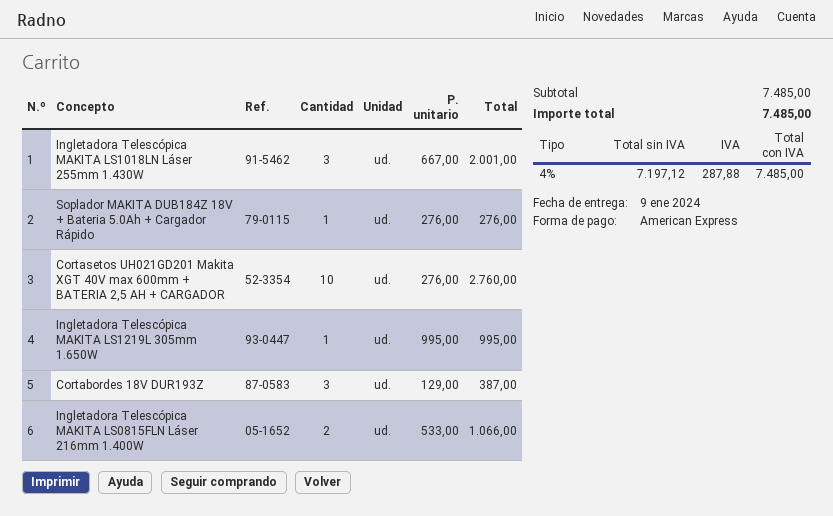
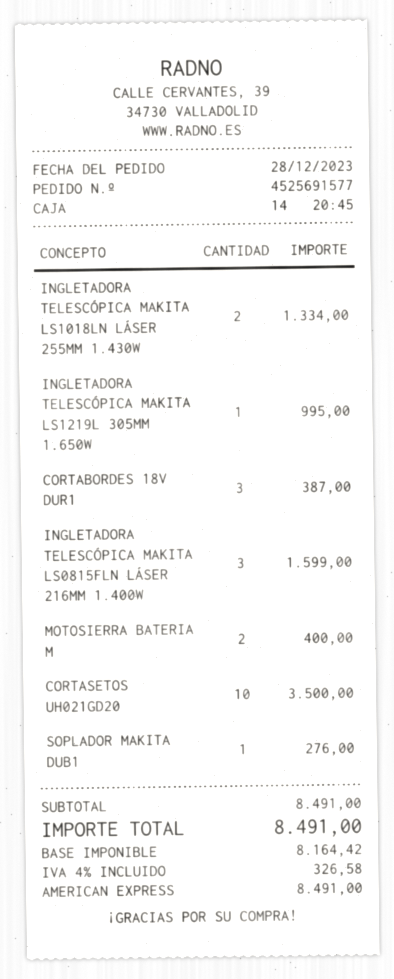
Ingletadora Telescópica MAKITA LS1018LN Láser 255mm 1.430W: 3 for 2001.00 -> 2 for 1334.00
Cortasetos UH021GD201 Makita XGT 40V max 600mm + BATERIA 2,5 AH + CARGADOR: 10 for 2760.00 -> 10 for 3500.00
Ingletadora Telescópica MAKITA LS0815FLN Láser 216mm 1.400W: 2 for 1066.00 -> 3 for 1599.00
MOTOSIERRA BATERIA M: none -> 2 for 400.00
subtotal: 7485.00 -> 8491.00
net: 7197.12 -> 8164.42
tax: 4% = 287.88 -> 4% = 326.58
total: 7485.00 -> 8491.00

